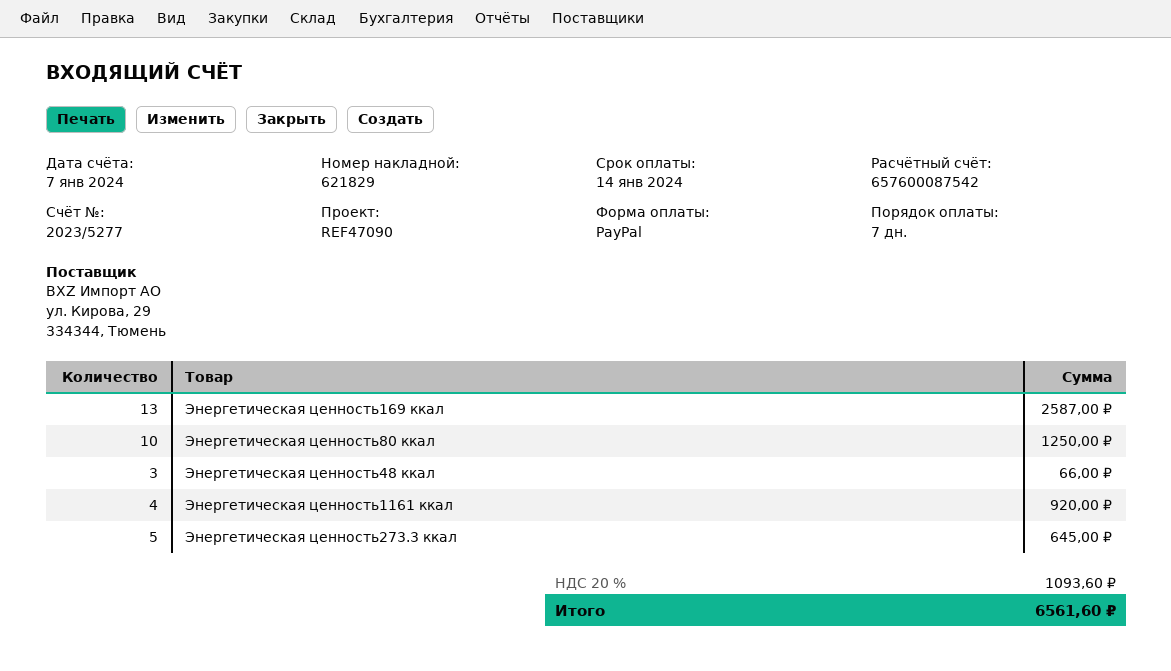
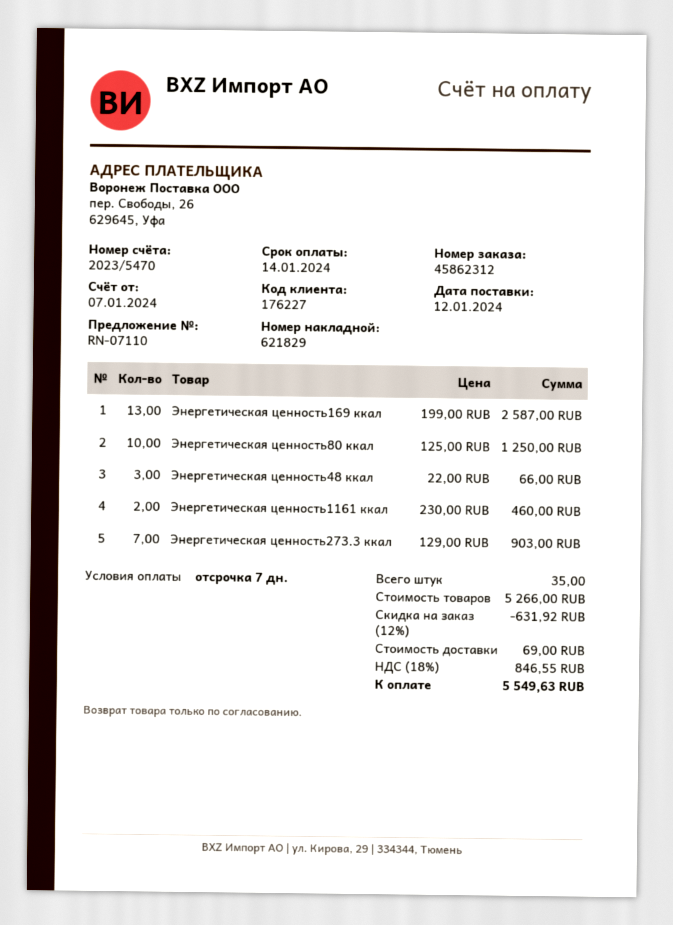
invoice number: 2023/5277 -> 2023/5470
Энергетическая ценность1161 ккал: 4 for 920.00 -> 2 for 460.00
Энергетическая ценность273.3 ккал: 5 for 645.00 -> 7 for 903.00
discount: none -> 12% = 631.92
shipping: none -> 69.00
tax: 20% = 1093.60 -> 18% = 846.55
total: 6561.60 -> 5549.63

